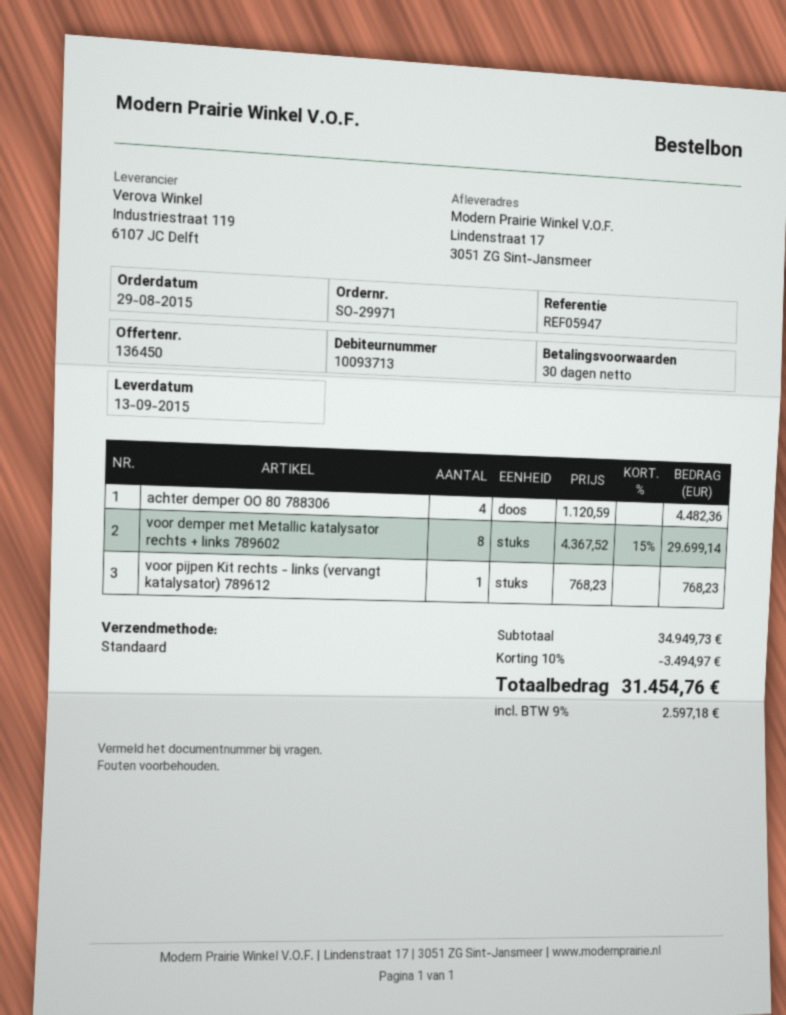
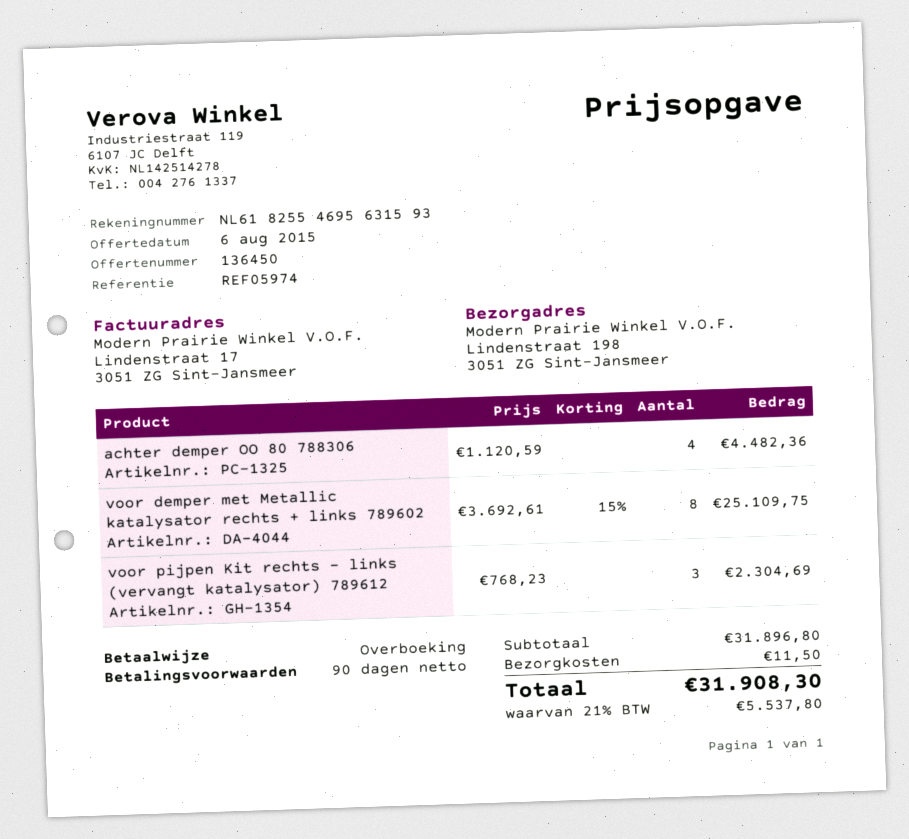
payment terms: 30 days -> 90 days
reference: REF05947 -> REF05974
ship to: Lindenstraat 17, 3051 ZG Sint-Jansmeer -> Lindenstraat 198, 3051 ZG Sint-Jansmeer
voor demper met Metallic katalysator rechts + links 789602: 8 x 4367.52 - 15% = 29699.14 -> 8 x 3692.61 - 15% = 25109.75
voor pijpen Kit rechts - links (vervangt katalysator) 789612: 1 x 768.23 = 768.23 -> 3 x 768.23 = 2304.69
subtotal: 34949.73 -> 31896.80
discount: 10% = 3494.97 -> none
shipping: none -> 11.50
tax: 9% = 2597.18 -> 21% = 5537.80
total: 31454.76 -> 31908.30

